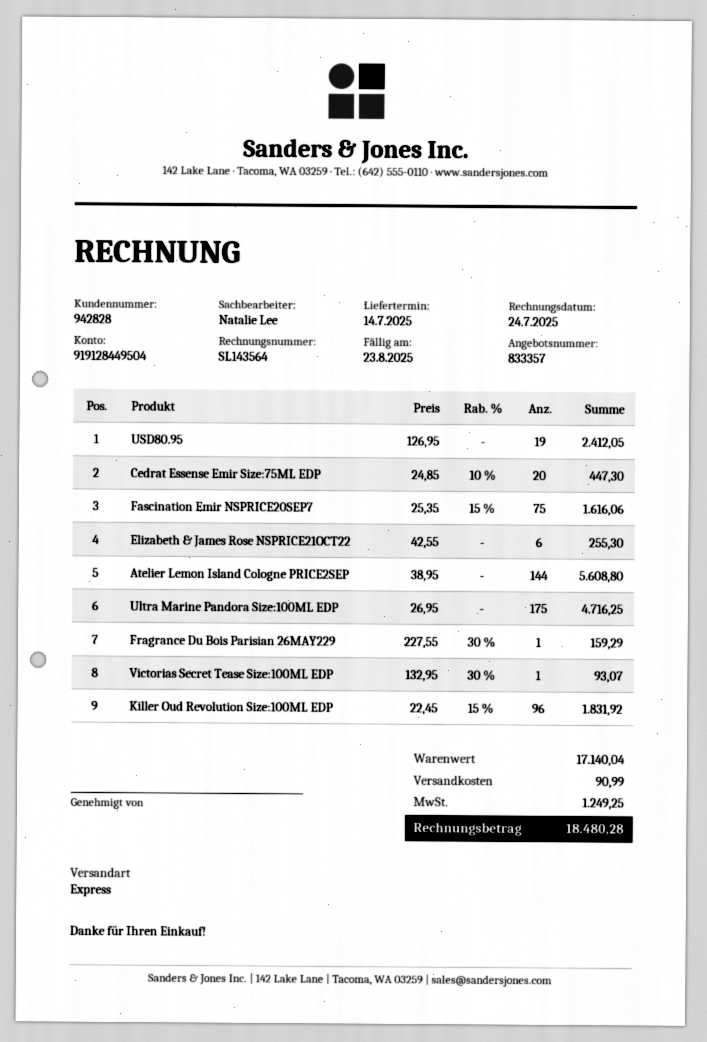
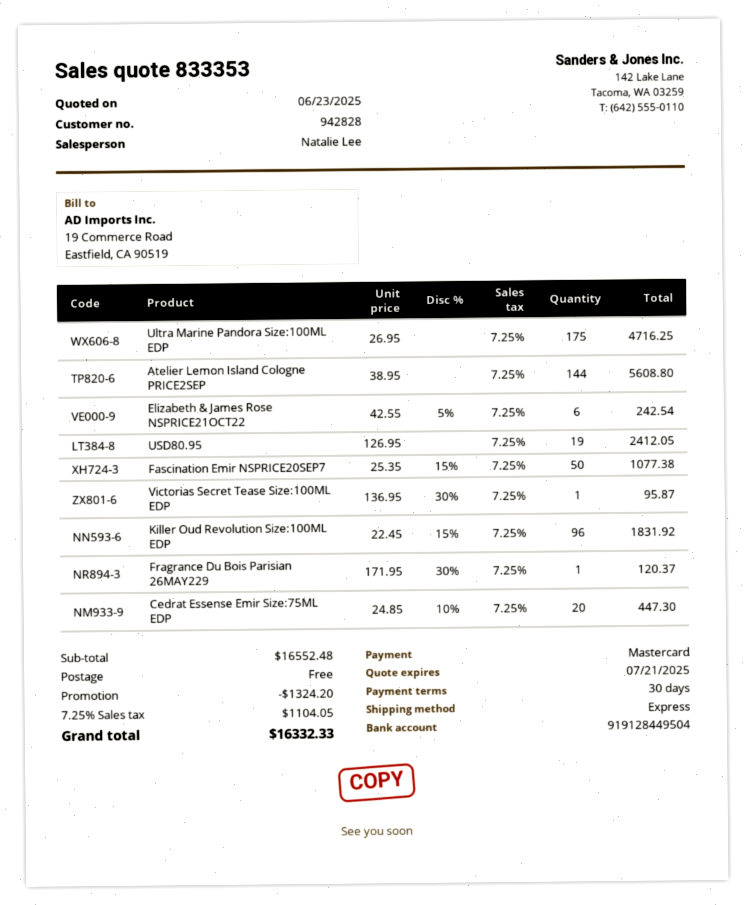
quote number: 833357 -> 833353
Fascination Emir NSPRICE20SEP7: 75 x 25.35 - 15% = 1616.06 -> 50 x 25.35 - 15% = 1077.38
Elizabeth & James Rose NSPRICE21OCT22: 6 x 42.55 = 255.30 -> 6 x 42.55 - 5% = 242.54
Fragrance Du Bois Parisian 26MAY229: 1 x 227.55 - 30% = 159.29 -> 1 x 171.95 - 30% = 120.37
Victorias Secret Tease Size:100ML EDP: 1 x 132.95 - 30% = 93.07 -> 1 x 136.95 - 30% = 95.87
subtotal: 17140.04 -> 16552.48
discount: none -> 1324.20
shipping: 90.99 -> 0.00
tax: 1249.25 -> 1104.05
total: 18480.28 -> 16332.33

